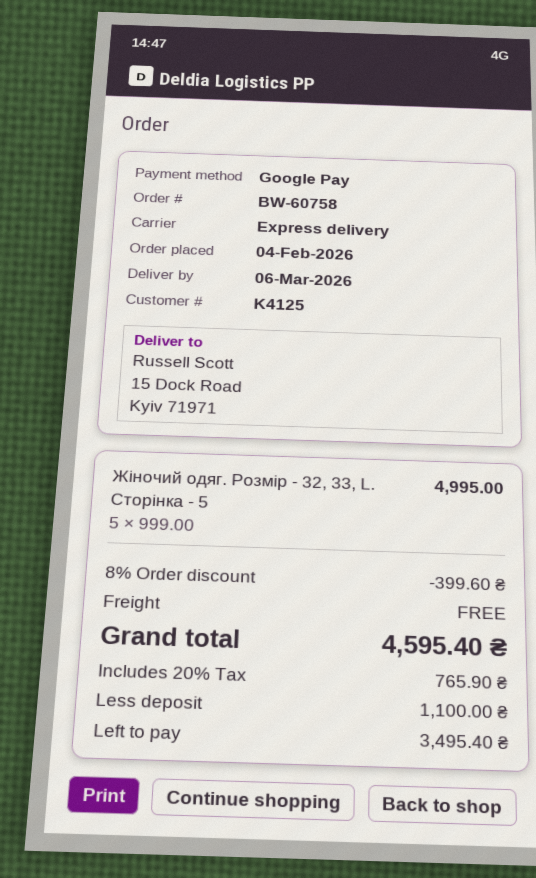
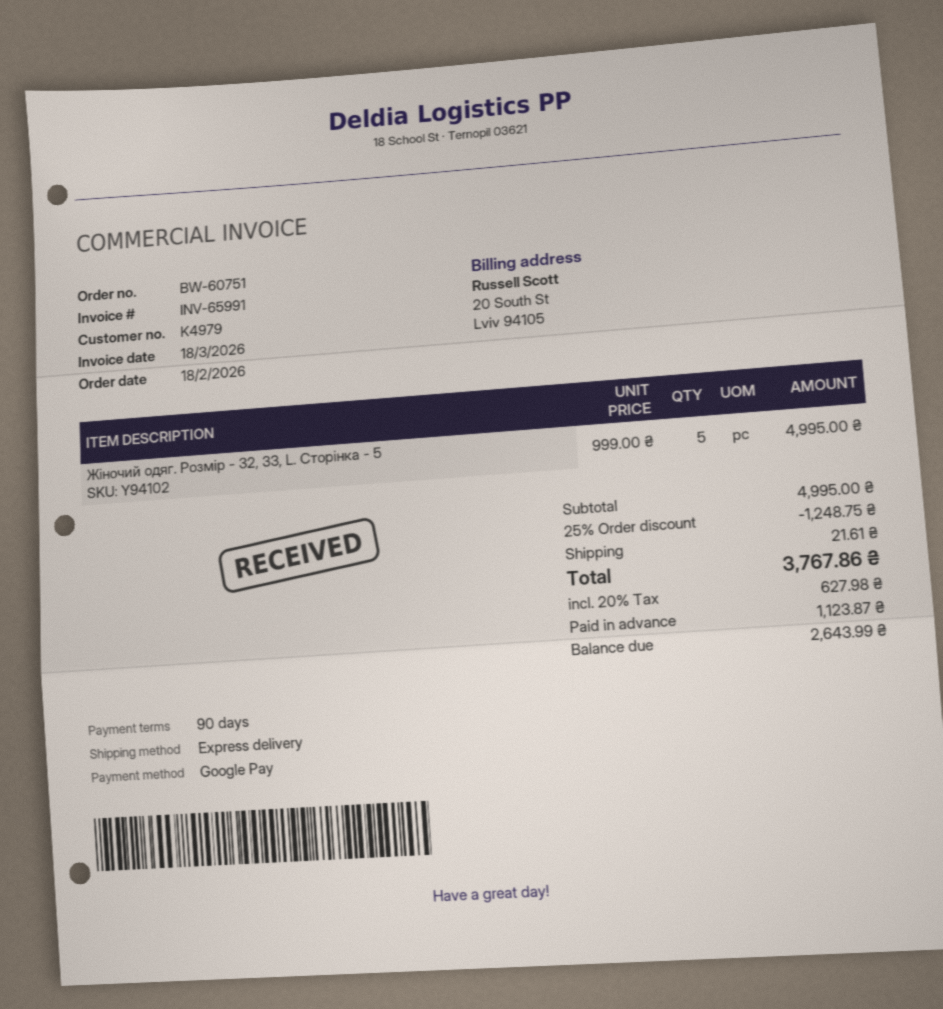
order number: BW-60758 -> BW-60751
order date: 2026-02-04 -> 2026-02-18
customer number: K4125 -> K4979
discount: 8% = 399.60 -> 25% = 1248.75
shipping: 0.00 -> 21.61
tax: 20% = 765.90 -> 20% = 627.98
total: 4595.40 -> 3767.86
deposit: 1100.00 -> 1123.87
balance: 3495.40 -> 2643.99

